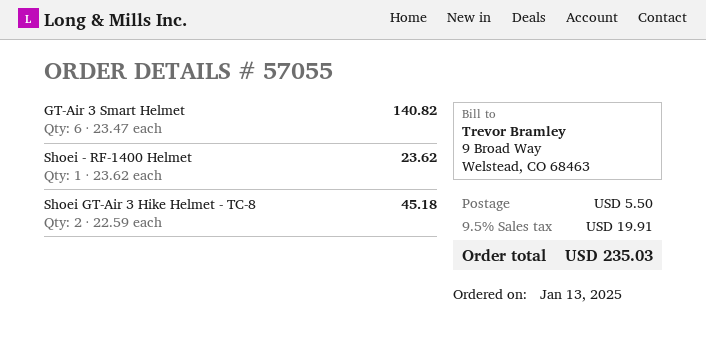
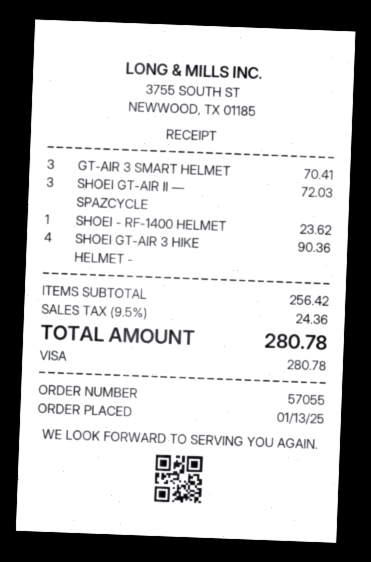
GT-Air 3 Smart Helmet: 6 for 140.82 -> 3 for 70.41
Shoei GT-Air 3 Hike Helmet - TC-8: 2 for 45.18 -> 4 for 90.36
SHOEI GT-AIR II — SPAZCYCLE: none -> 3 for 72.03
shipping: 5.50 -> none
tax: 9.5% = 19.91 -> 9.5% = 24.36
total: 235.03 -> 280.78

